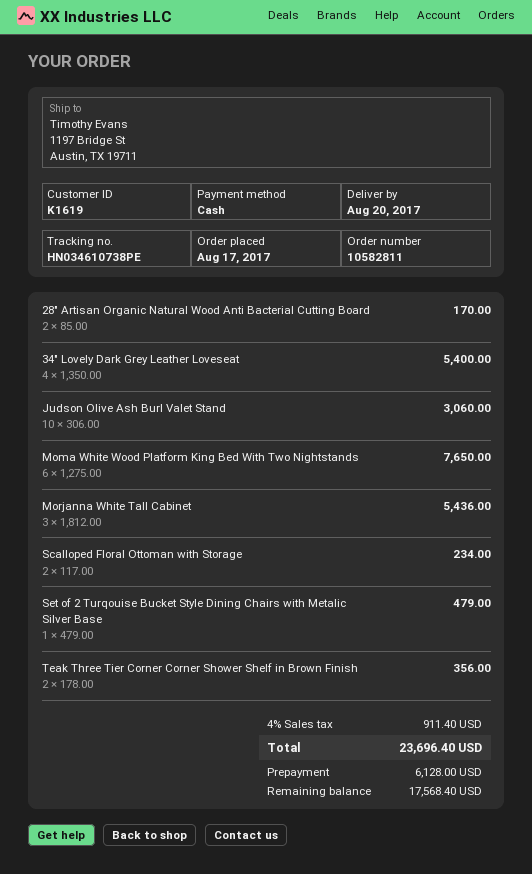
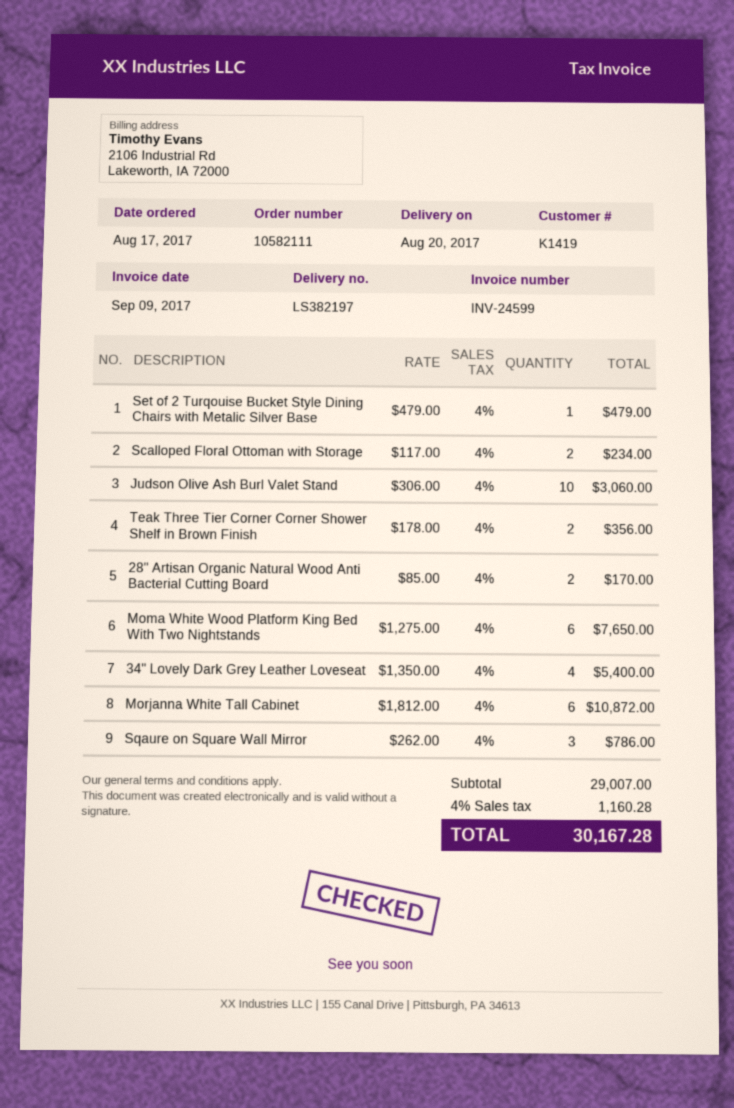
order number: 10582811 -> 10582111
customer number: K1619 -> K1419
Morjanna White Tall Cabinet: 3 x 1812.00 = 5436.00 -> 6 x 1812.00 = 10872.00
Sqaure on Square Wall Mirror: none -> 3 x 262.00 = 786.00
tax: 4% = 911.40 -> 4% = 1160.28
total: 23696.40 -> 30167.28

